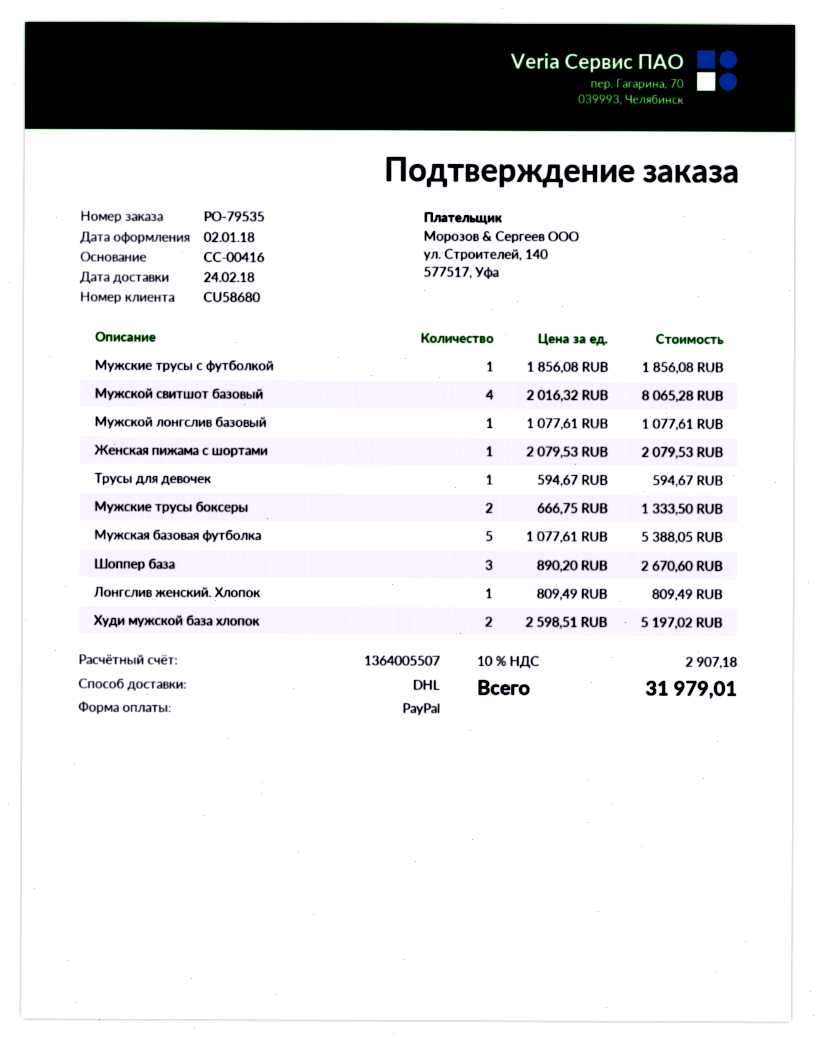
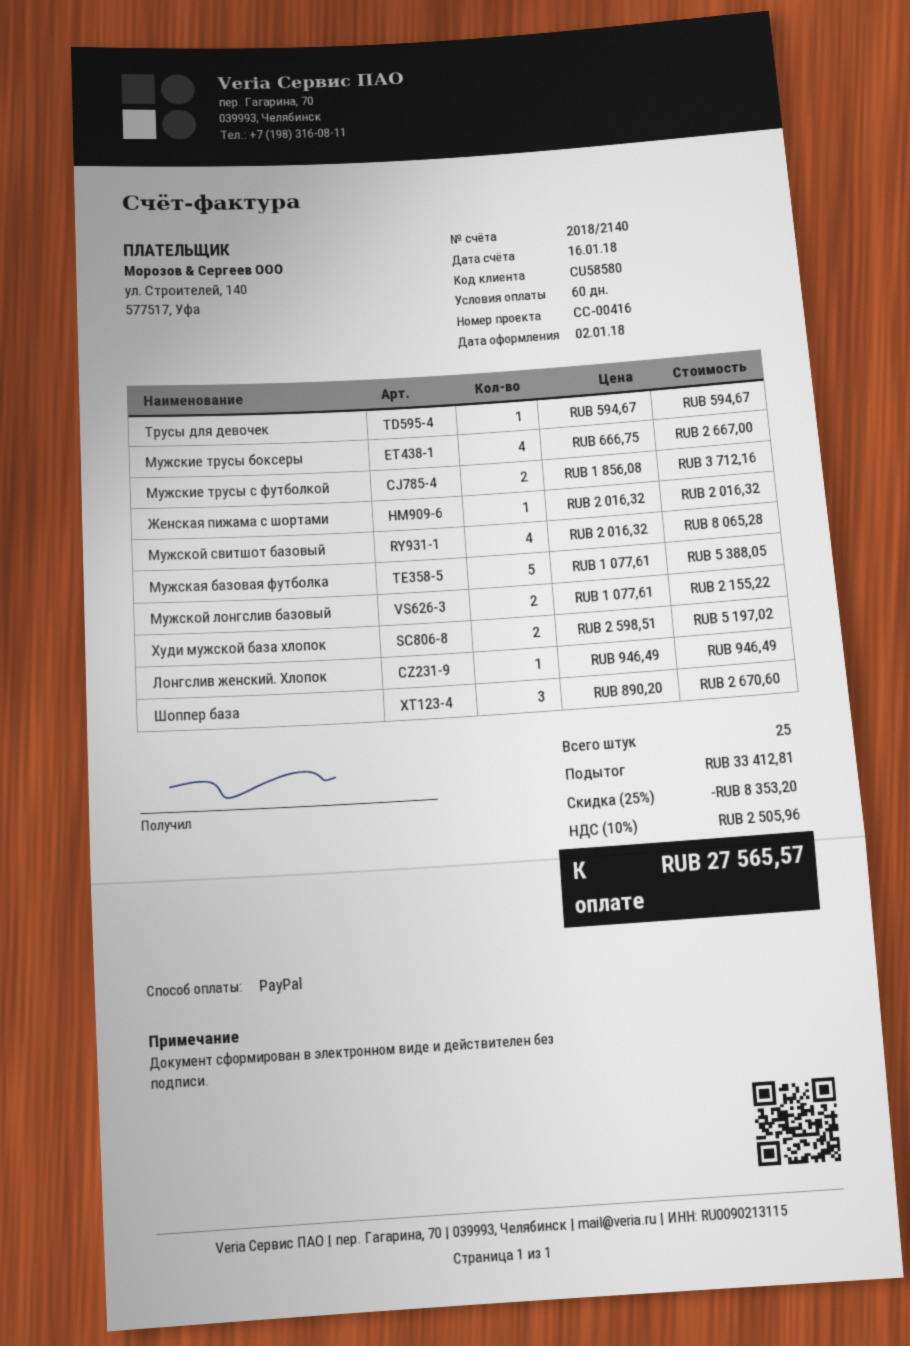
customer number: CU58680 -> CU58580
Мужские трусы с футболкой: 1 x 1856.08 = 1856.08 -> 2 x 1856.08 = 3712.16
Мужской лонгслив базовый: 1 x 1077.61 = 1077.61 -> 2 x 1077.61 = 2155.22
Женская пижама с шортами: 1 x 2079.53 = 2079.53 -> 1 x 2016.32 = 2016.32
Мужские трусы боксеры: 2 x 666.75 = 1333.50 -> 4 x 666.75 = 2667.00
Лонгслив женский. Хлопок: 1 x 809.49 = 809.49 -> 1 x 946.49 = 946.49
discount: none -> 25% = 8353.20
tax: 10% = 2907.18 -> 10% = 2505.96
total: 31979.01 -> 27565.57

